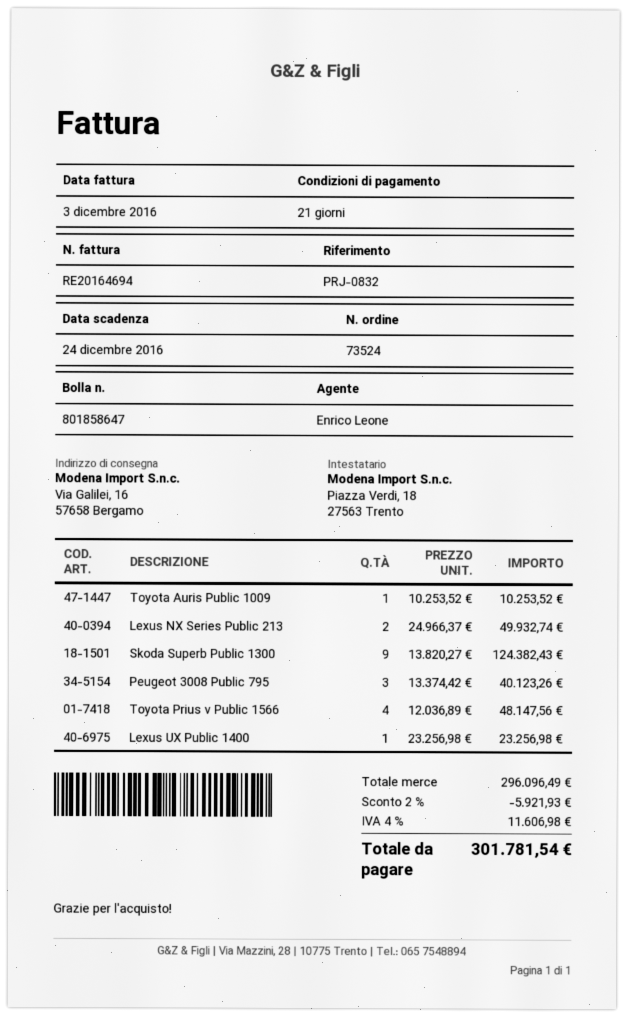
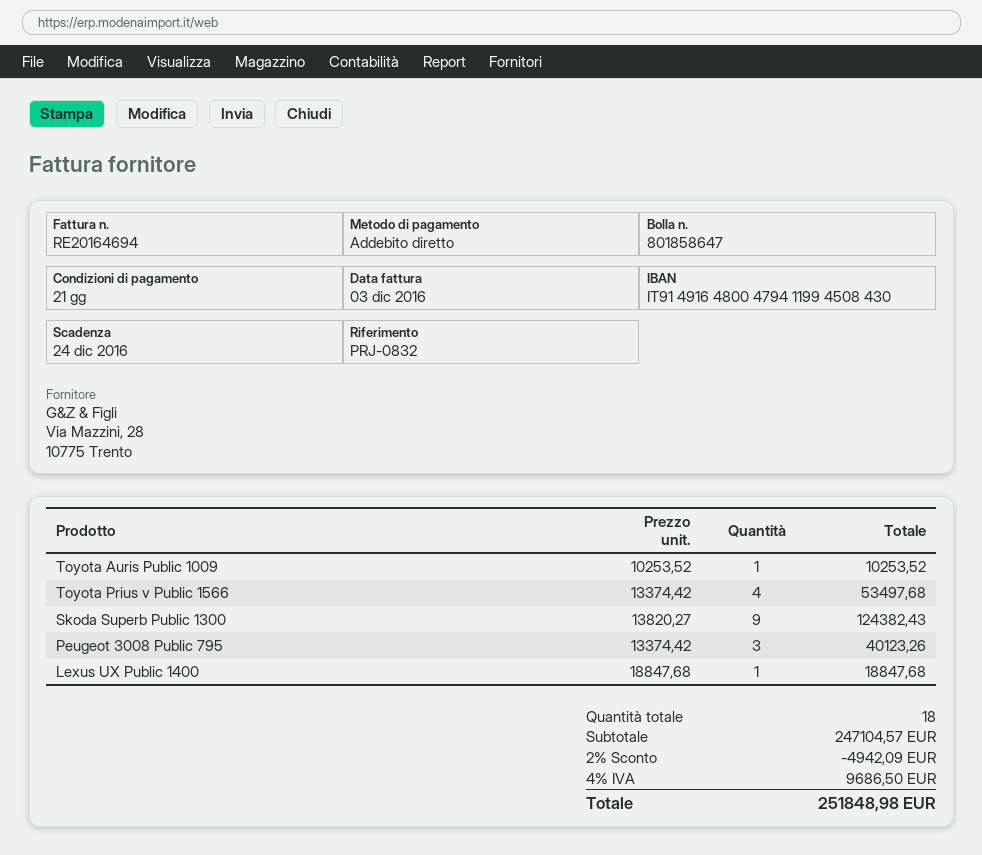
Lexus NX Series Public 213: 2 x 24966.37 = 49932.74 -> none
Toyota Prius v Public 1566: 4 x 12036.89 = 48147.56 -> 4 x 13374.42 = 53497.68
Lexus UX Public 1400: 1 x 23256.98 = 23256.98 -> 1 x 18847.68 = 18847.68
subtotal: 296096.49 -> 247104.57
discount: 2% = 5921.93 -> 2% = 4942.09
tax: 4% = 11606.98 -> 4% = 9686.50
total: 301781.54 -> 251848.98

